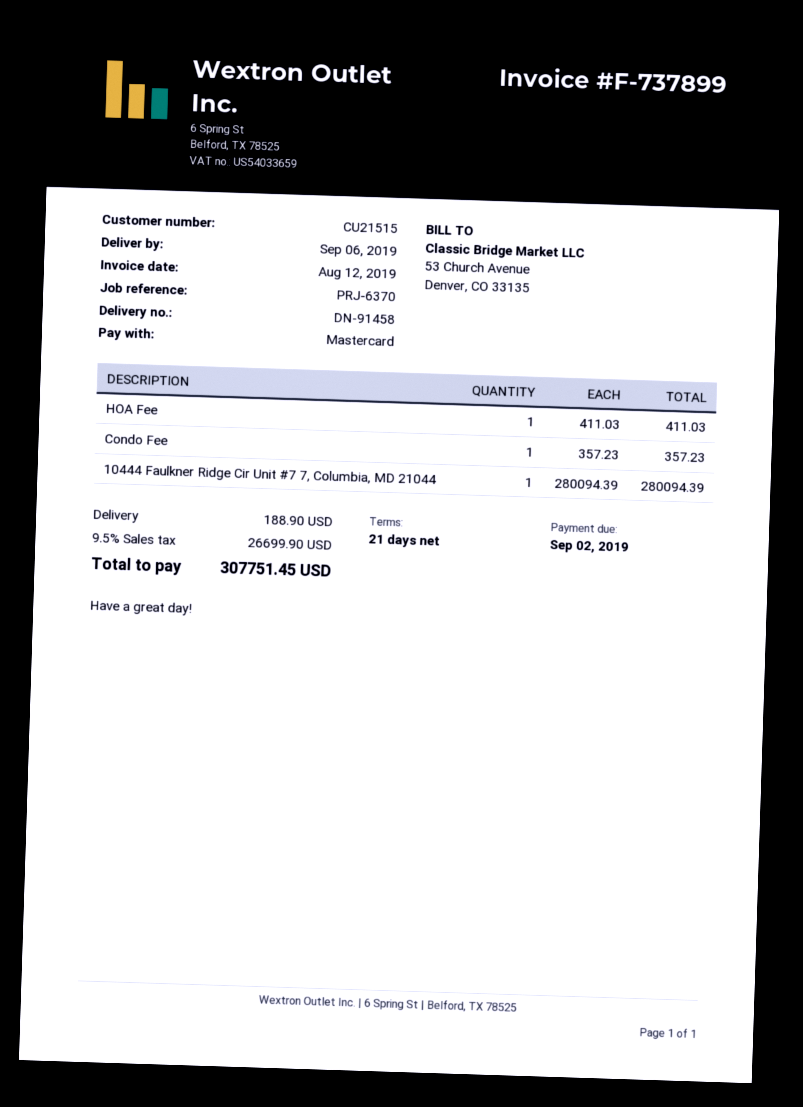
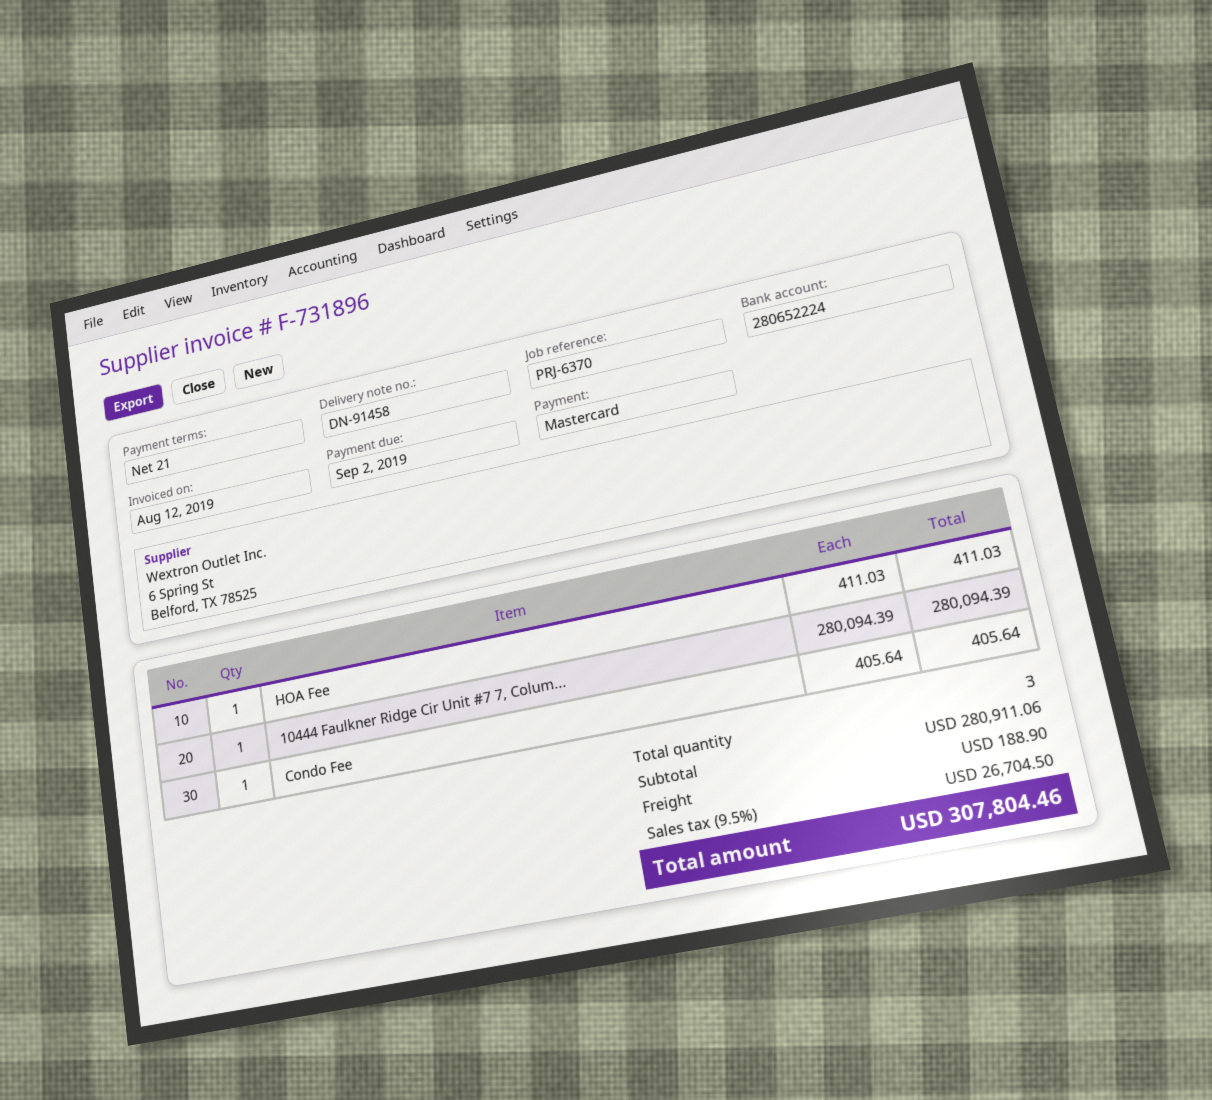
invoice number: F-737899 -> F-731896
Condo Fee: 1 x 357.23 = 357.23 -> 1 x 405.64 = 405.64
tax: 9.5% = 26699.90 -> 9.5% = 26704.50
total: 307751.45 -> 307804.46

